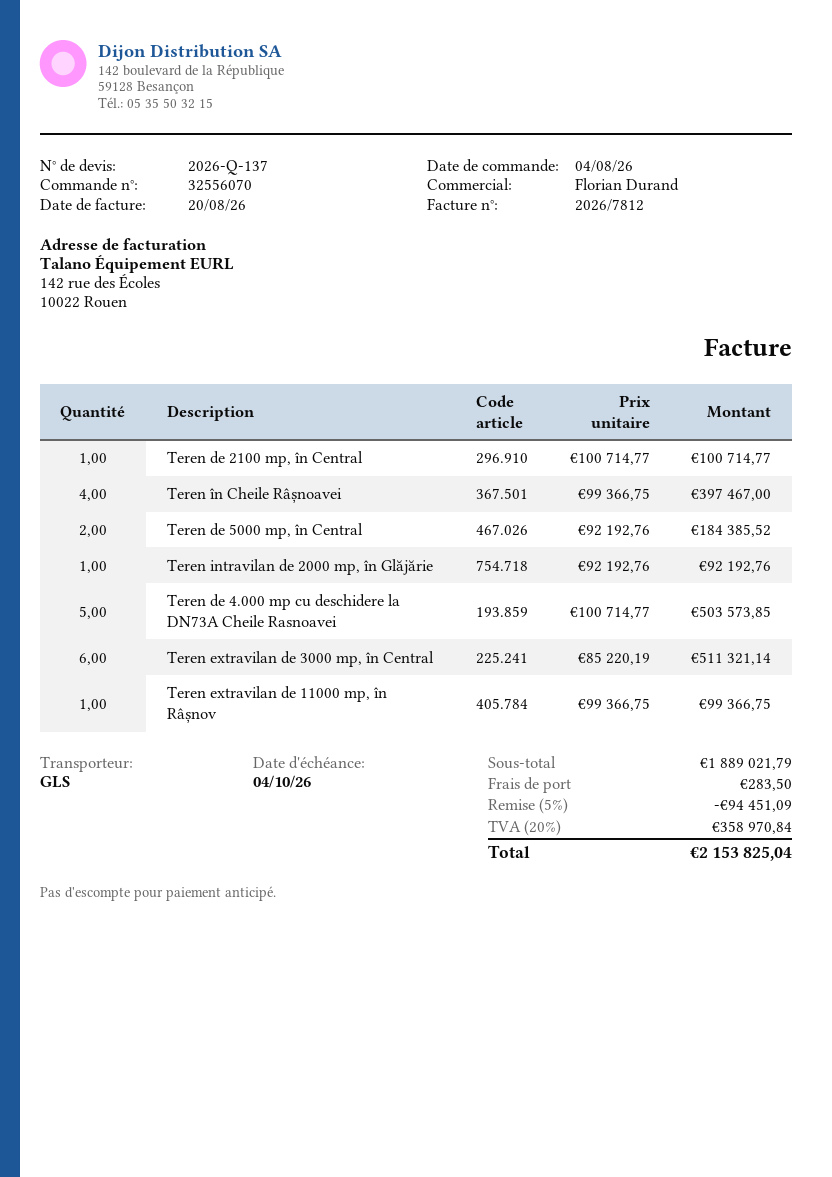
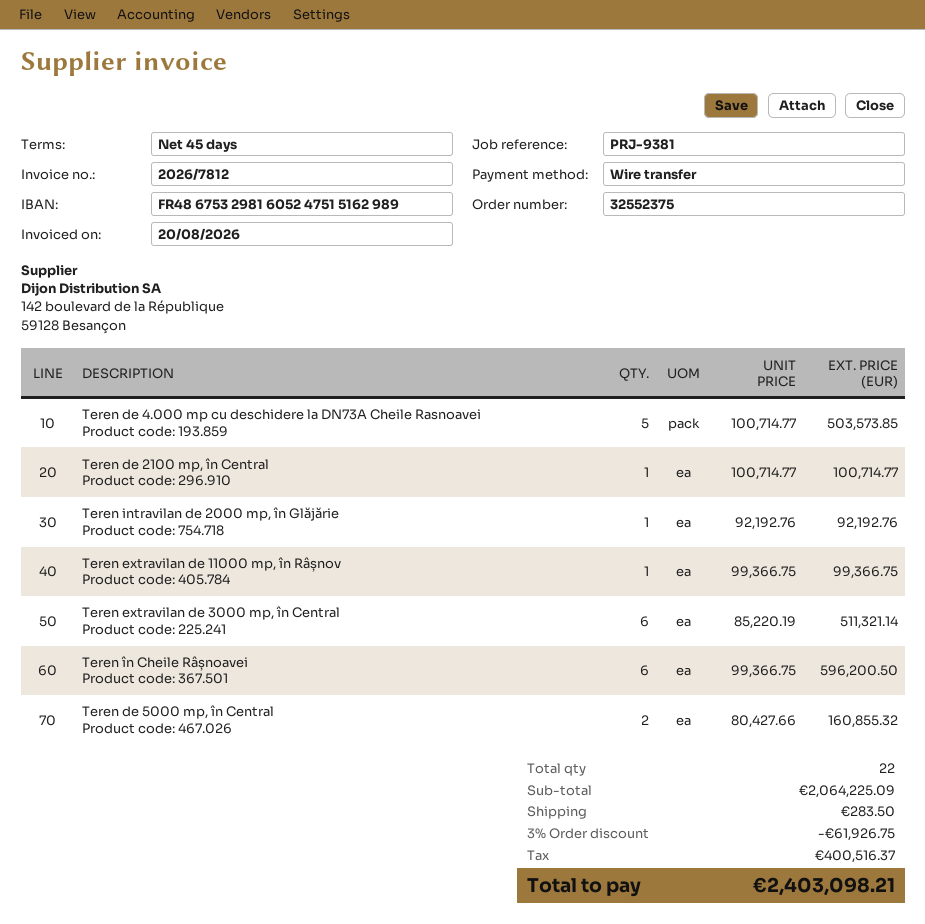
order number: 32556070 -> 32552375
Teren în Cheile Râșnoavei: 4 x 99366.75 = 397467.00 -> 6 x 99366.75 = 596200.50
Teren de 5000 mp, în Central: 2 x 92192.76 = 184385.52 -> 2 x 80427.66 = 160855.32
subtotal: 1889021.79 -> 2064225.09
discount: 5% = 94451.09 -> 3% = 61926.75
tax: 358970.84 -> 400516.37
total: 2153825.04 -> 2403098.21

